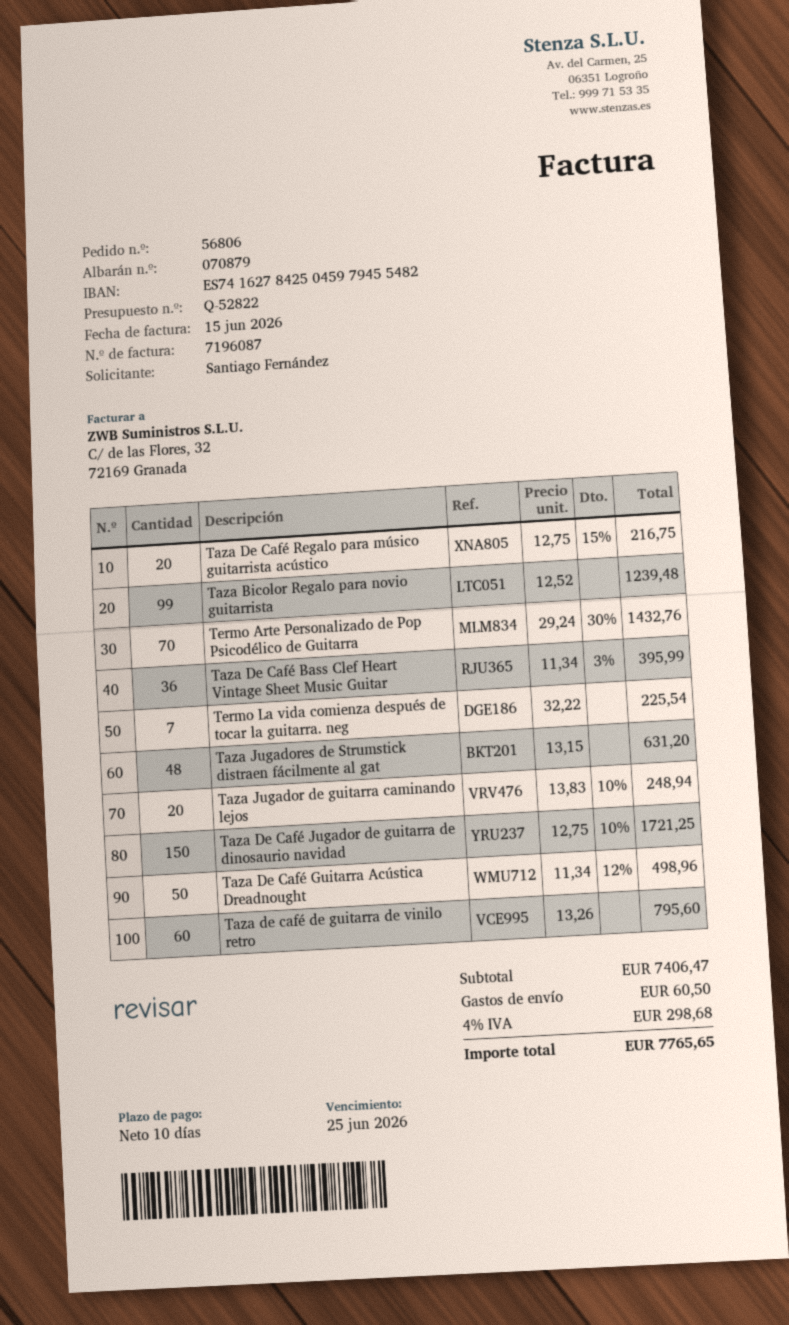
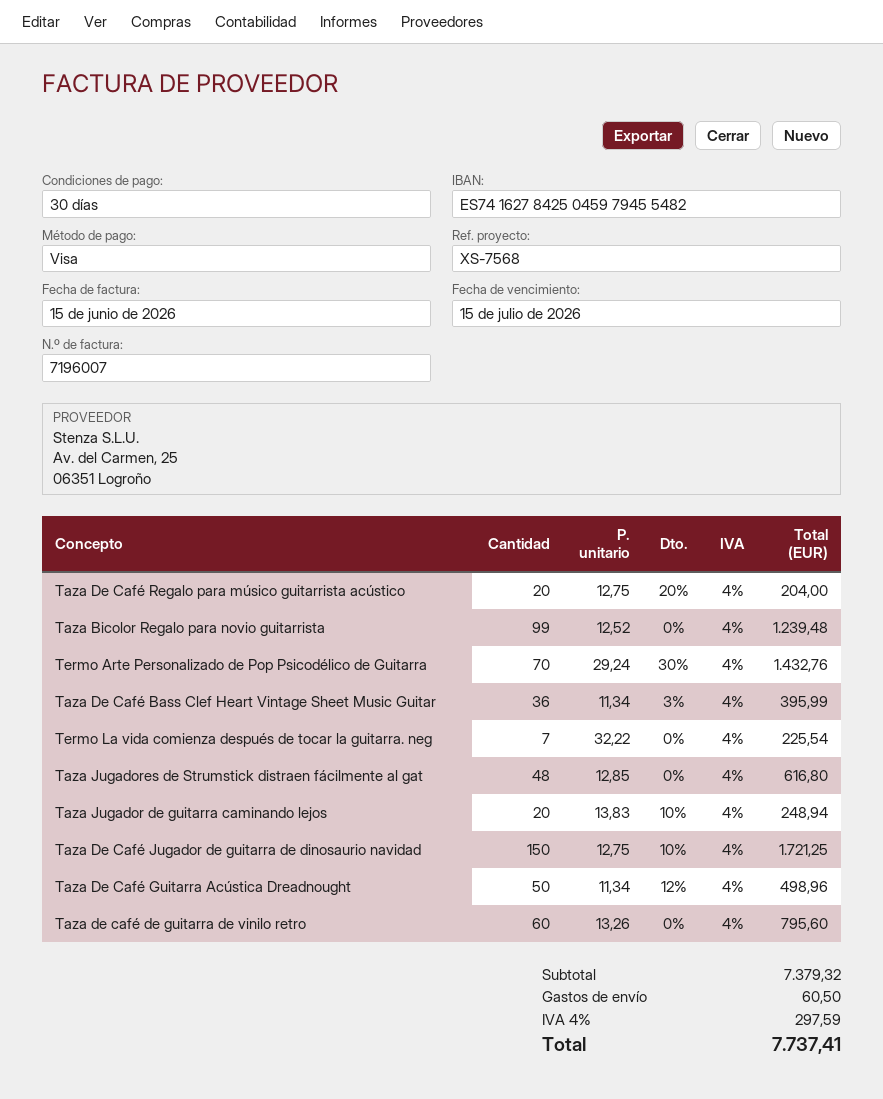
invoice number: 7196087 -> 7196007
payment terms: 10 days -> 30 days
due date: 2026-06-25 -> 2026-07-15
Taza De Café Regalo para músico guitarrista acústico: 20 x 12.75 - 15% = 216.75 -> 20 x 12.75 - 20% = 204.00
Taza Jugadores de Strumstick distraen fácilmente al gat: 48 x 13.15 = 631.20 -> 48 x 12.85 = 616.80
subtotal: 7406.47 -> 7379.32
tax: 4% = 298.68 -> 4% = 297.59
total: 7765.65 -> 7737.41

